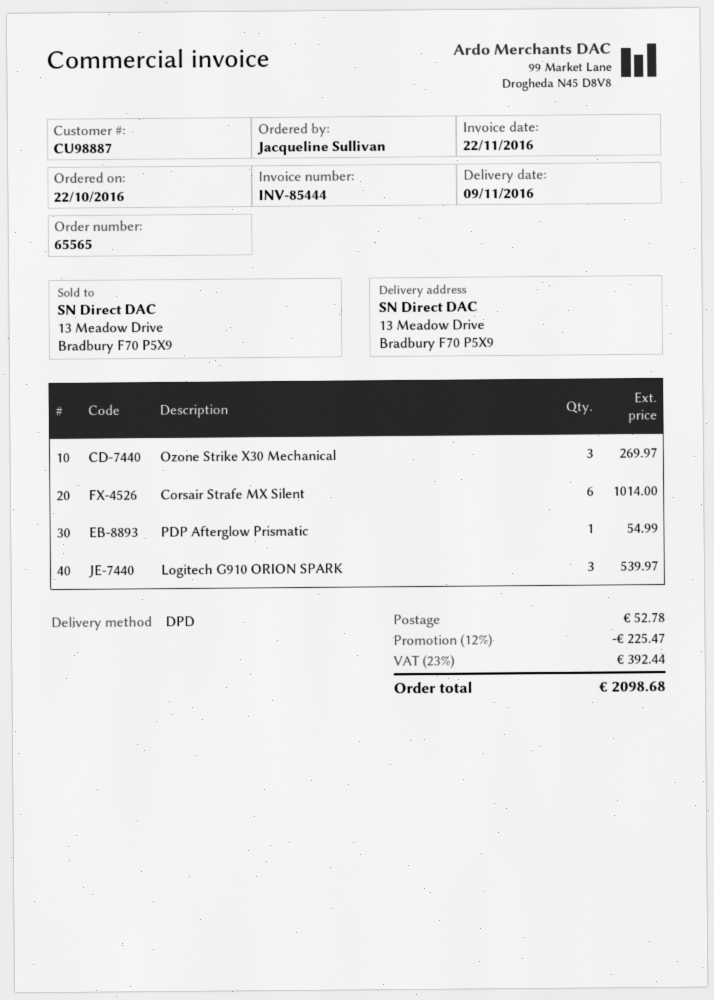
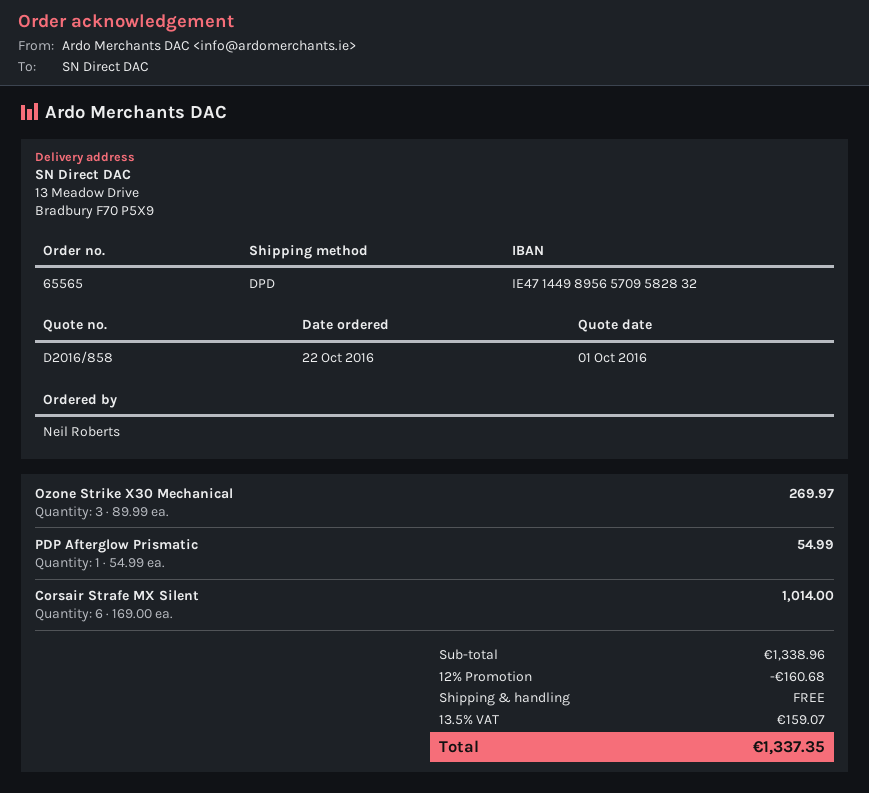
ordered by: Jacqueline Sullivan -> Neil Roberts
Logitech G910 ORION SPARK: 3 for 539.97 -> none
discount: 12% = 225.47 -> 12% = 160.68
shipping: 52.78 -> 0.00
tax: 23% = 392.44 -> 13.5% = 159.07
total: 2098.68 -> 1337.35

